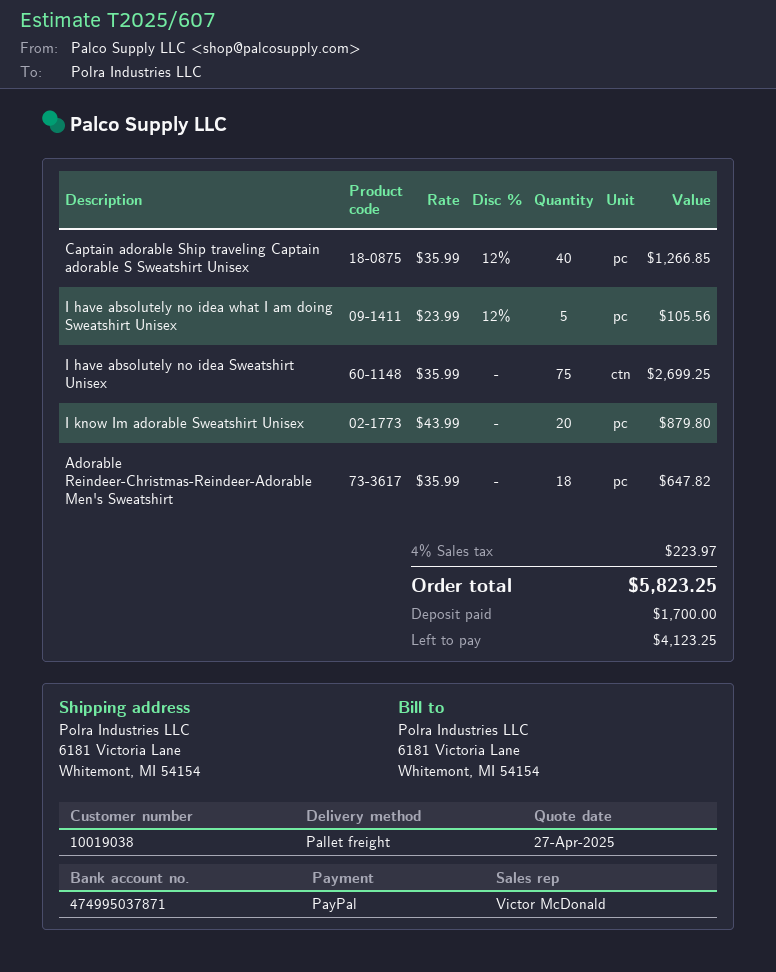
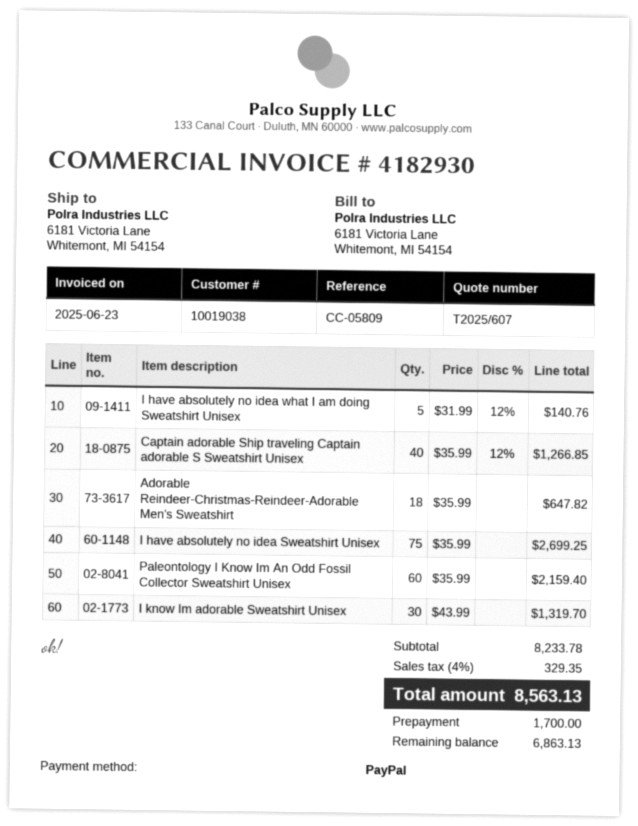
I have absolutely no idea what I am doing Sweatshirt Unisex: 5 x 23.99 - 12% = 105.56 -> 5 x 31.99 - 12% = 140.76
I know Im adorable Sweatshirt Unisex: 20 x 43.99 = 879.80 -> 30 x 43.99 = 1319.70
Paleontology I Know Im An Odd Fossil Collector Sweatshirt Unisex: none -> 60 x 35.99 = 2159.40
tax: 4% = 223.97 -> 4% = 329.35
total: 5823.25 -> 8563.13
balance: 4123.25 -> 6863.13

